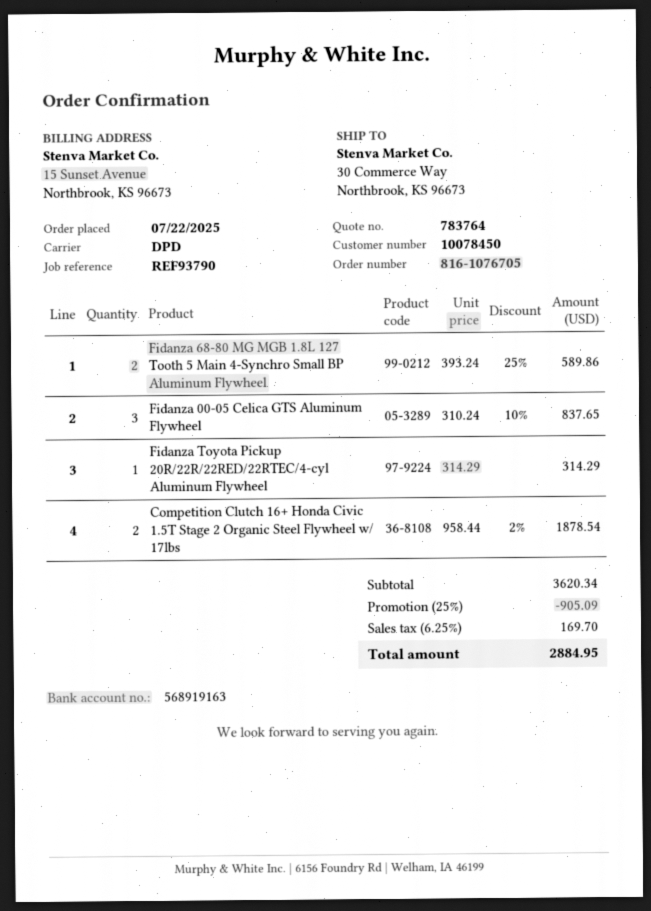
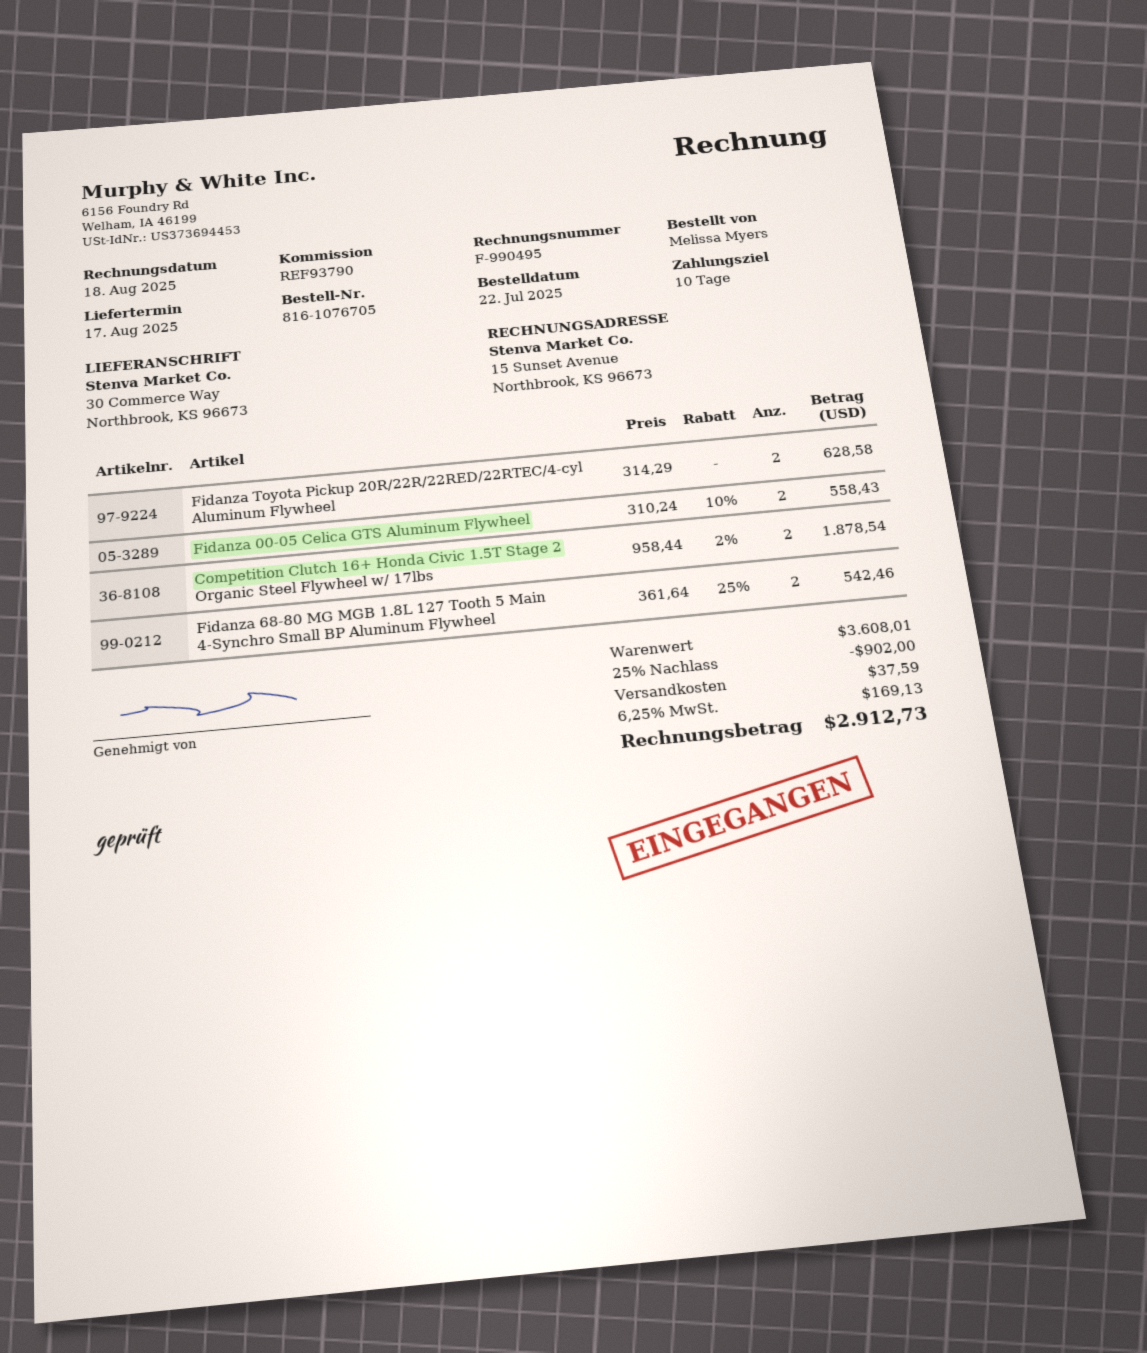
Fidanza 68-80 MG MGB 1.8L 127 Tooth 5 Main 4-Synchro Small BP Aluminum Flywheel: 2 x 393.24 - 25% = 589.86 -> 2 x 361.64 - 25% = 542.46
Fidanza 00-05 Celica GTS Aluminum Flywheel: 3 x 310.24 - 10% = 837.65 -> 2 x 310.24 - 10% = 558.43
Fidanza Toyota Pickup 20R/22R/22RED/22RTEC/4-cyl Aluminum Flywheel: 1 x 314.29 = 314.29 -> 2 x 314.29 = 628.58
subtotal: 3620.34 -> 3608.01
discount: 25% = 905.09 -> 25% = 902.00
shipping: none -> 37.59
tax: 6.25% = 169.70 -> 6.25% = 169.13
total: 2884.95 -> 2912.73

